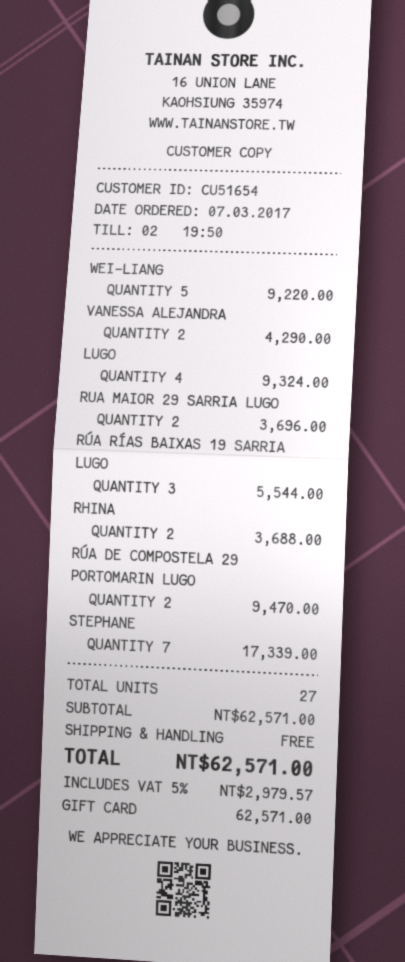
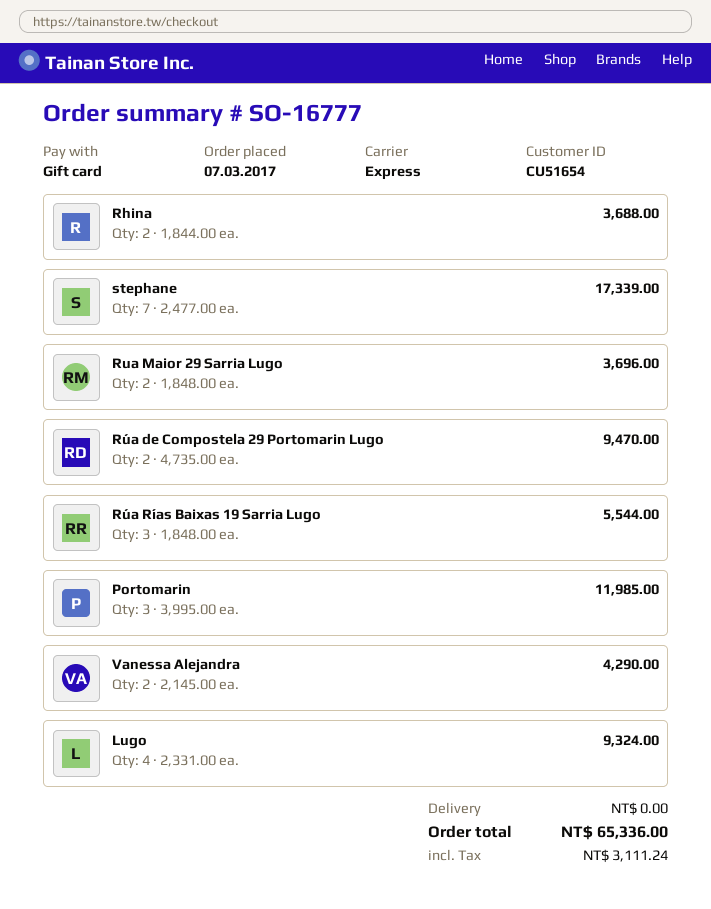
WEI-LIANG: 5 for 9220.00 -> none
Portomarin: none -> 3 for 11985.00
tax: 2979.57 -> 3111.24
total: 62571.00 -> 65336.00

